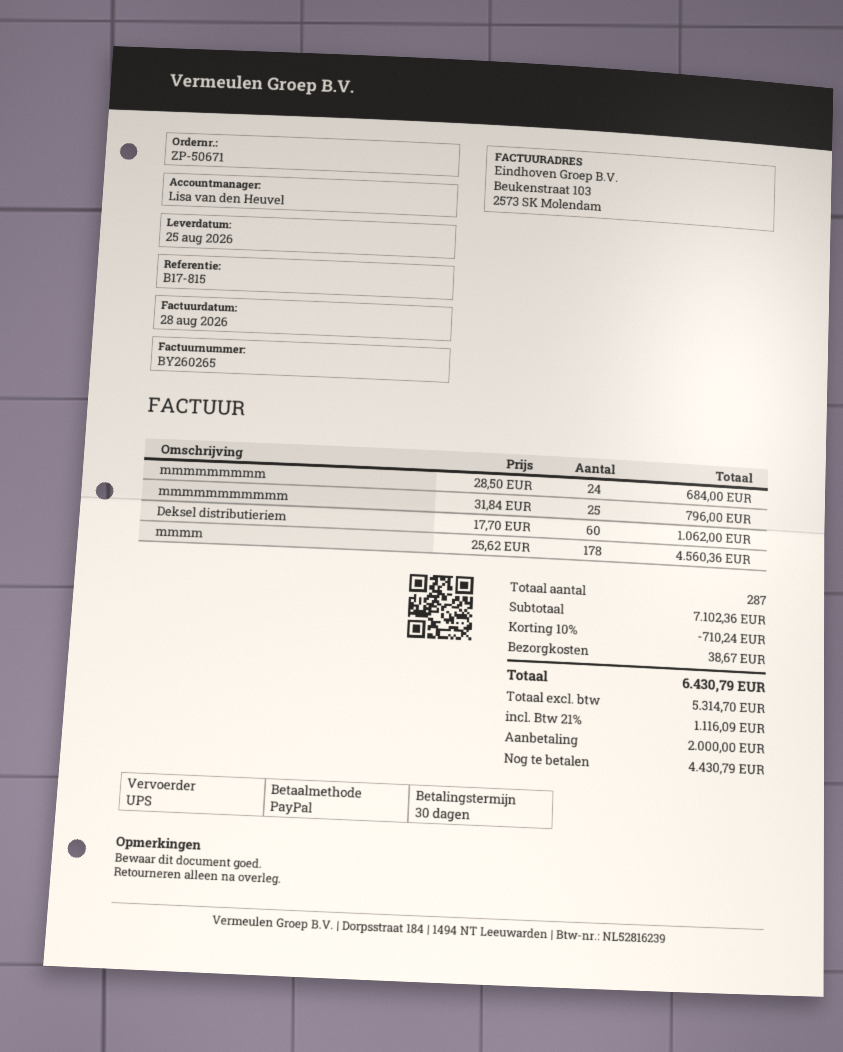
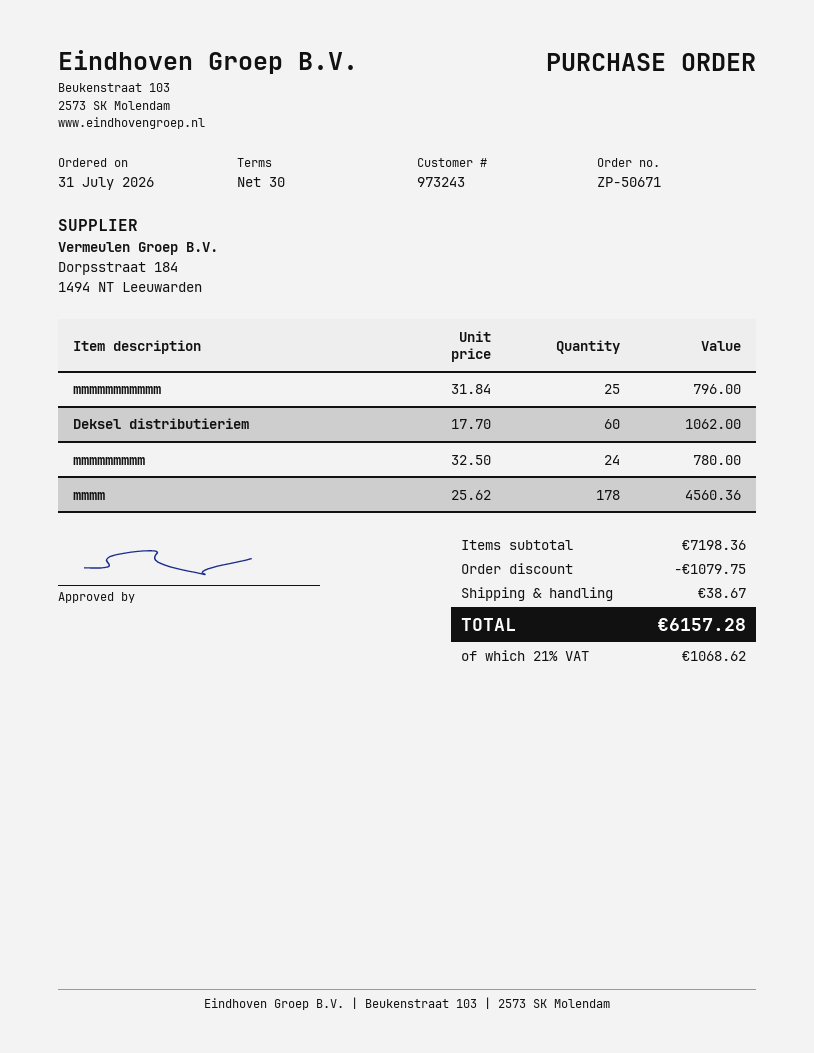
mmmmmmmmm: 24 x 28.50 = 684.00 -> 24 x 32.50 = 780.00
subtotal: 7102.36 -> 7198.36
discount: 710.24 -> 1079.75
tax: 21% = 1116.09 -> 21% = 1068.62
total: 6430.79 -> 6157.28

